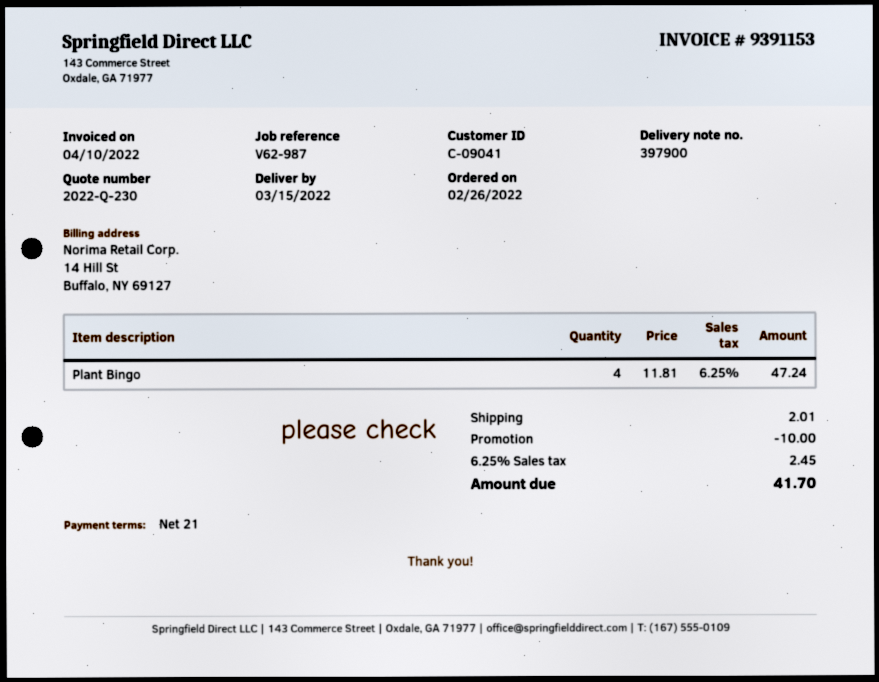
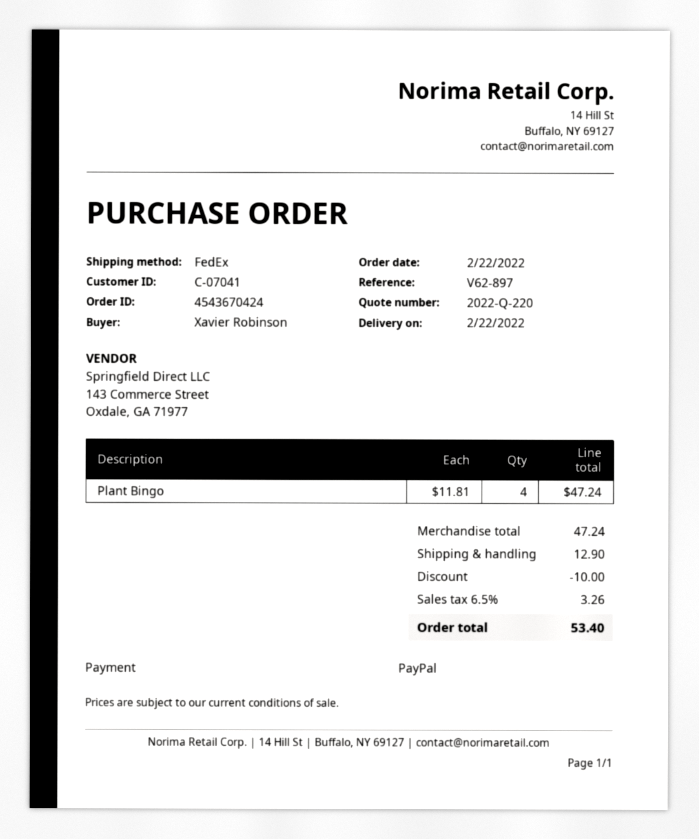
quote number: 2022-Q-230 -> 2022-Q-220
order date: 2022-02-26 -> 2022-02-22
delivery date: 2022-03-15 -> 2022-02-22
customer number: C-09041 -> C-07041
reference: V62-987 -> V62-897
shipping: 2.01 -> 12.90
tax: 6.25% = 2.45 -> 6.5% = 3.26
total: 41.70 -> 53.40

